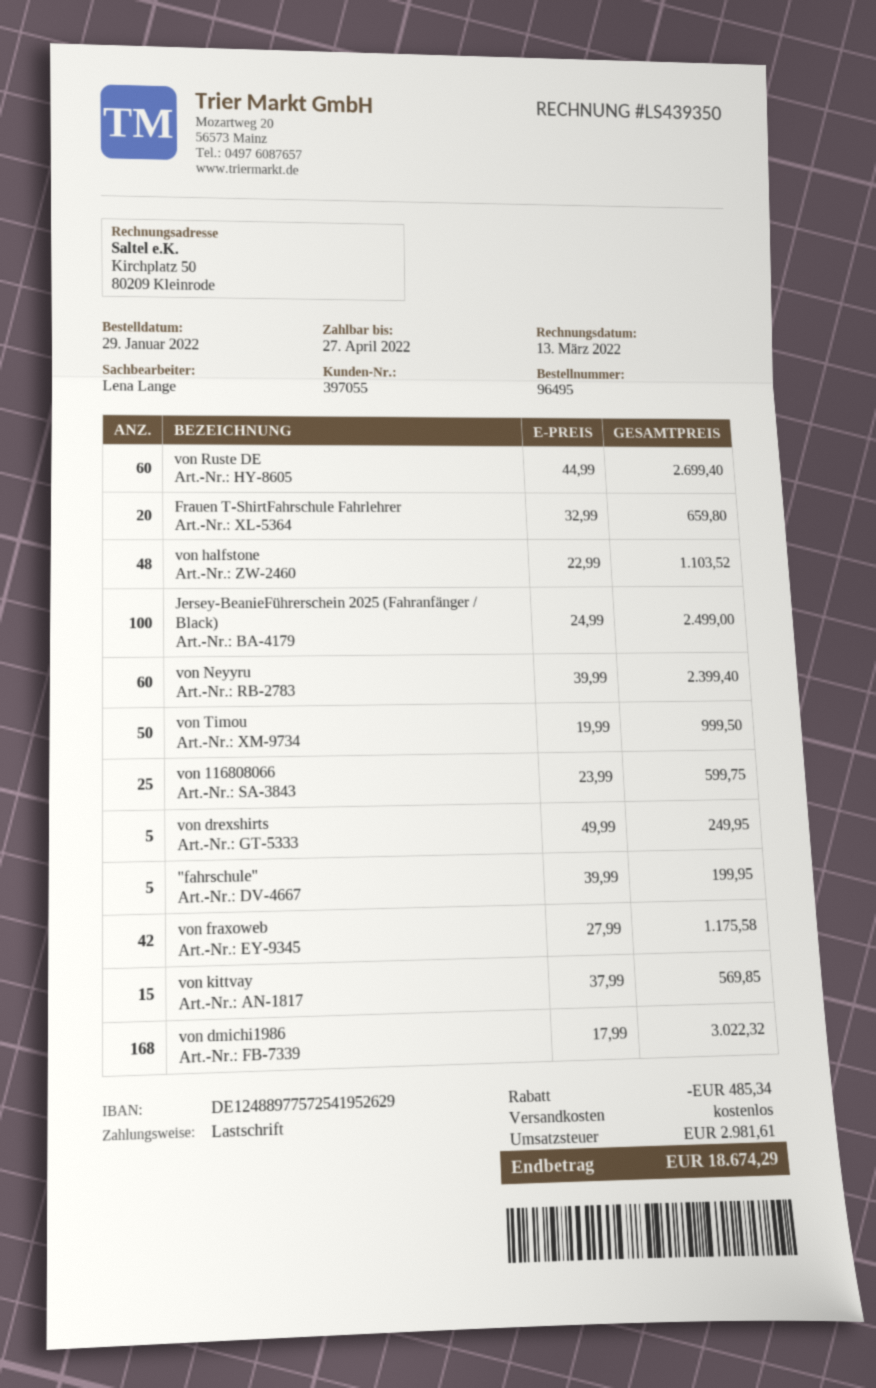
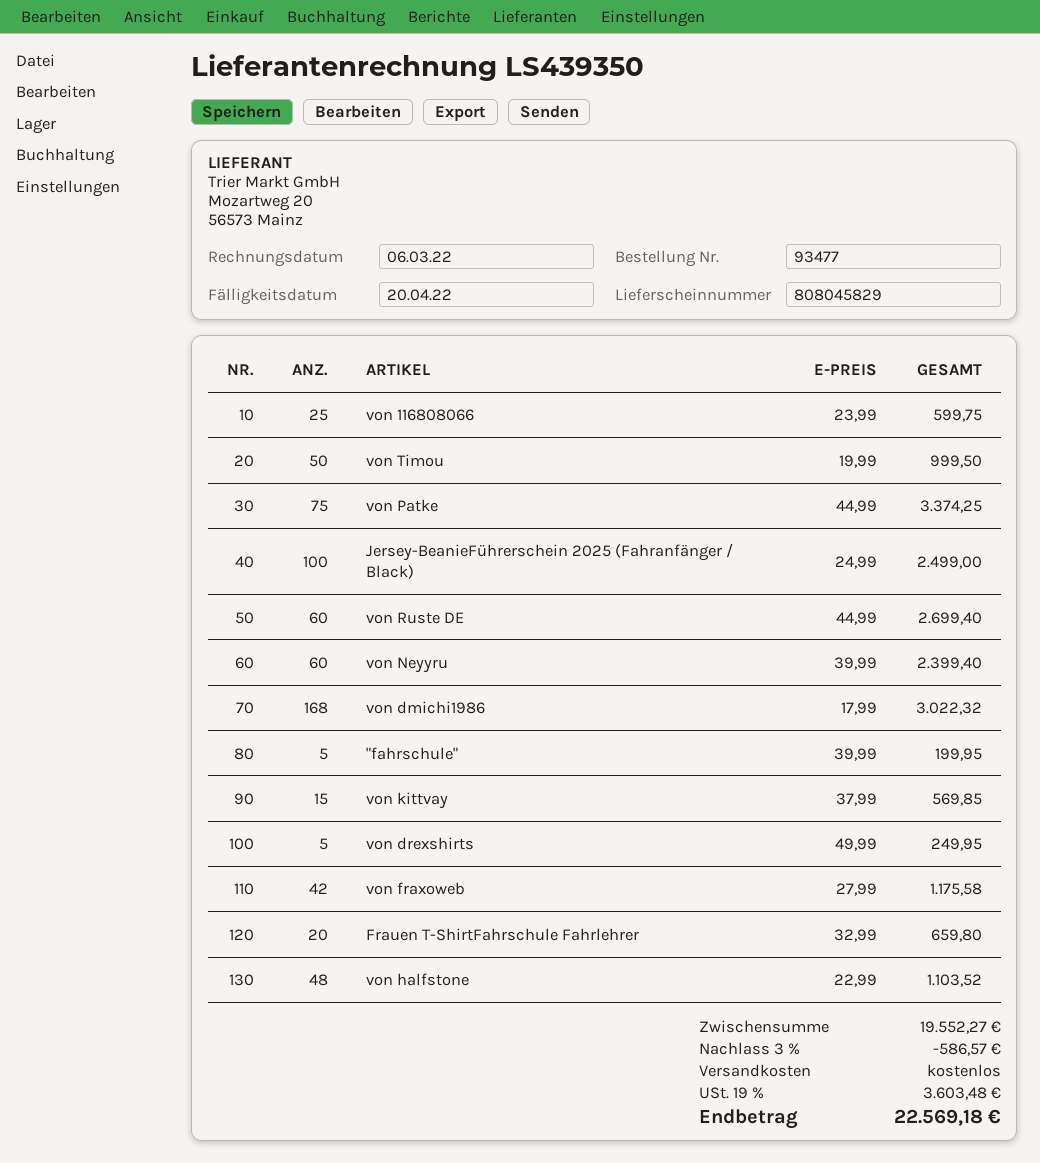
order number: 96495 -> 93477
invoice date: 2022-03-13 -> 2022-03-06
due date: 2022-04-27 -> 2022-04-20
von Patke: none -> 75 x 44.99 = 3374.25
discount: 485.34 -> 586.57
tax: 2981.61 -> 3603.48
total: 18674.29 -> 22569.18

